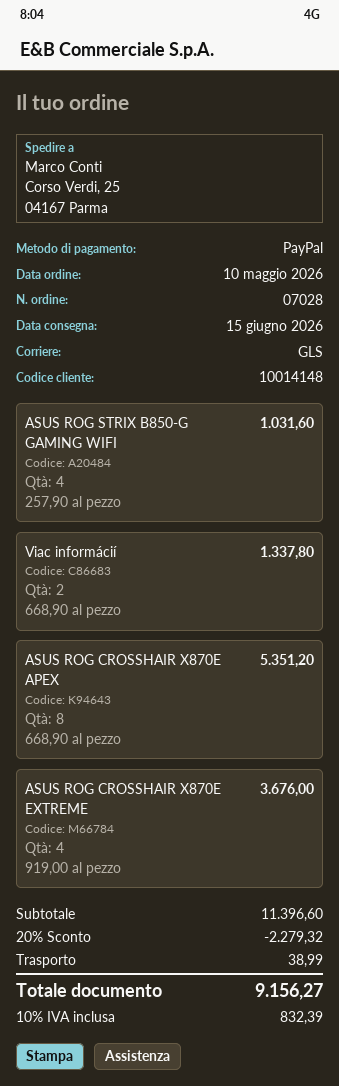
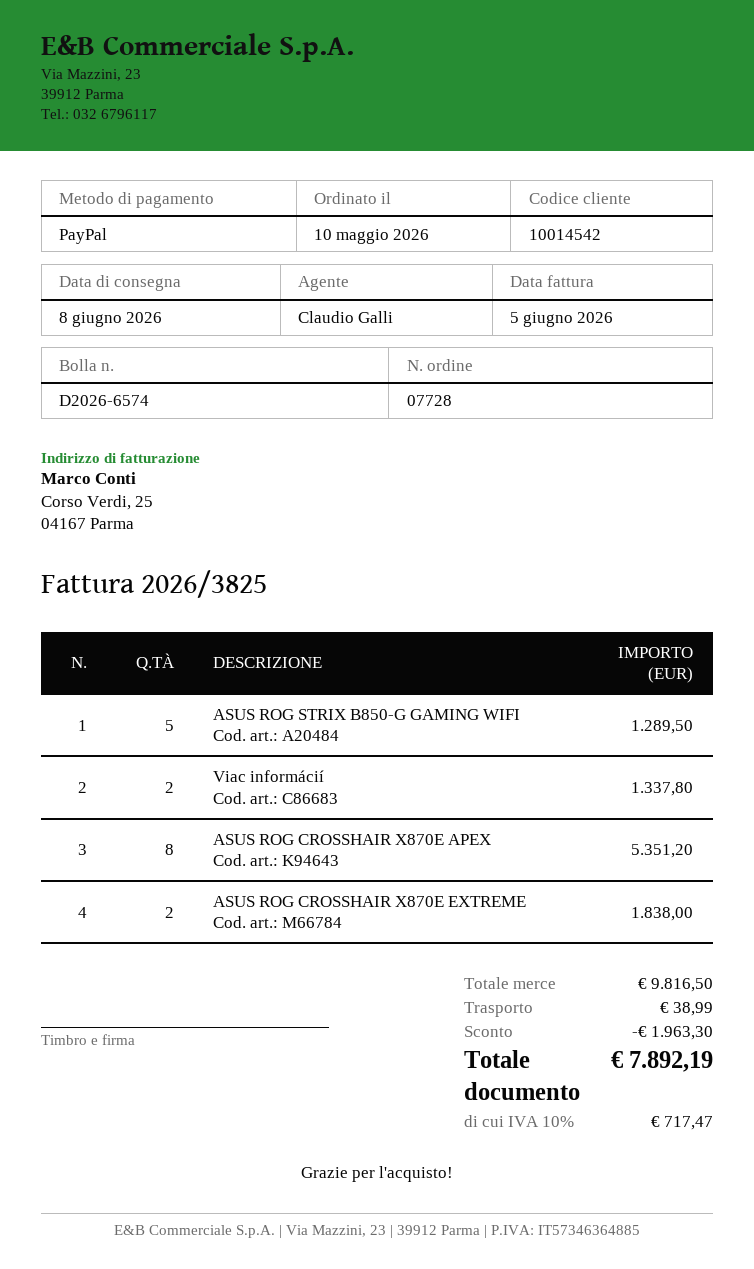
order number: 07028 -> 07728
delivery date: 2026-06-15 -> 2026-06-08
customer number: 10014148 -> 10014542
ASUS ROG STRIX B850-G GAMING WIFI: 4 for 1031.60 -> 5 for 1289.50
ASUS ROG CROSSHAIR X870E EXTREME: 4 for 3676.00 -> 2 for 1838.00
subtotal: 11396.60 -> 9816.50
discount: 2279.32 -> 1963.30
tax: 10% = 832.39 -> 10% = 717.47
total: 9156.27 -> 7892.19

